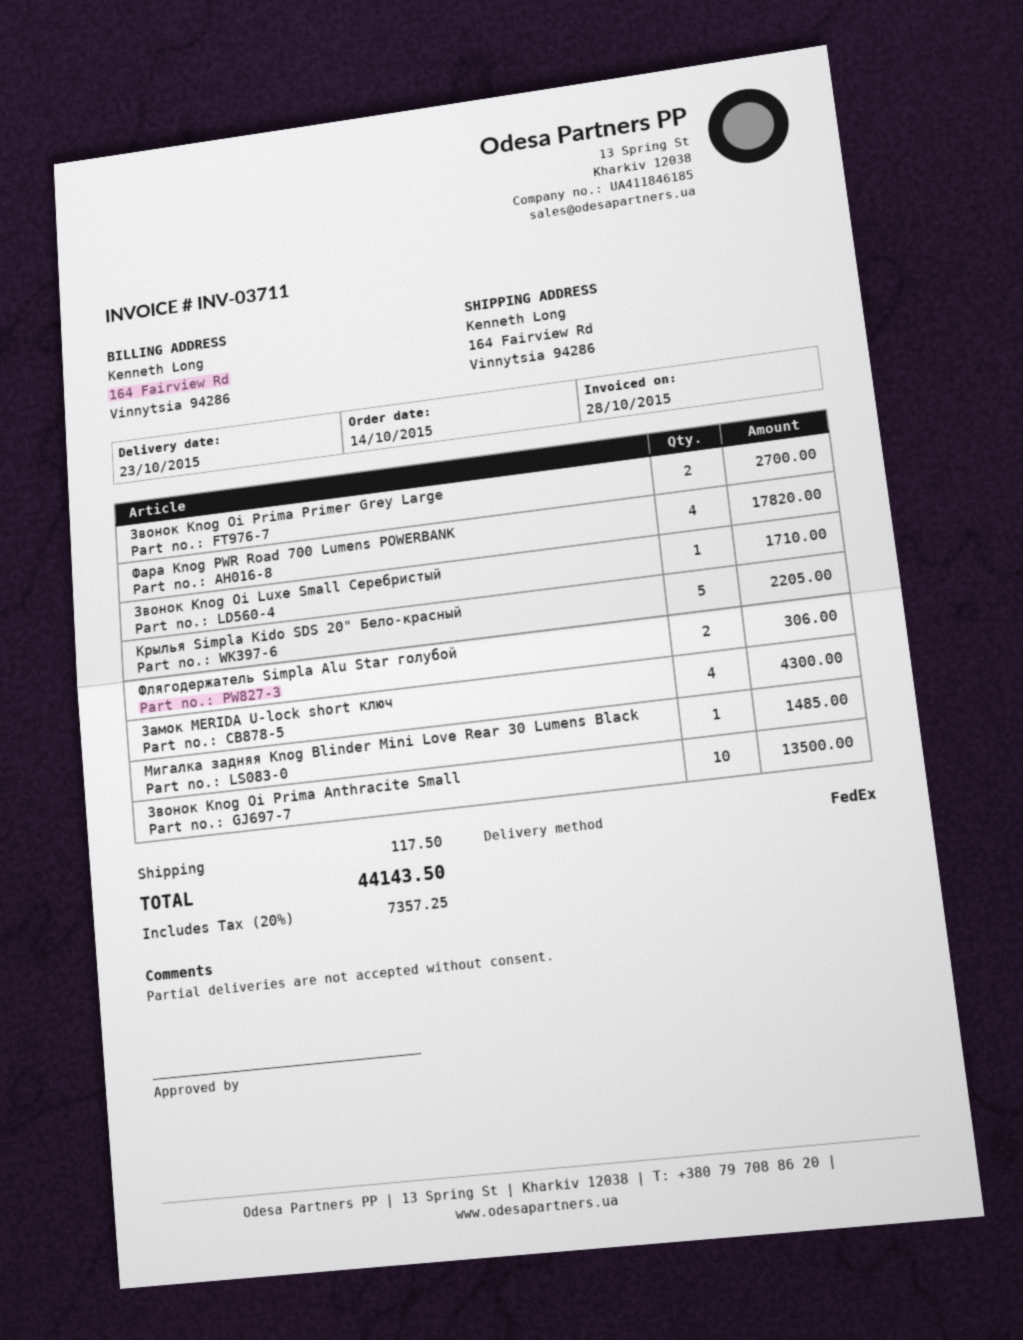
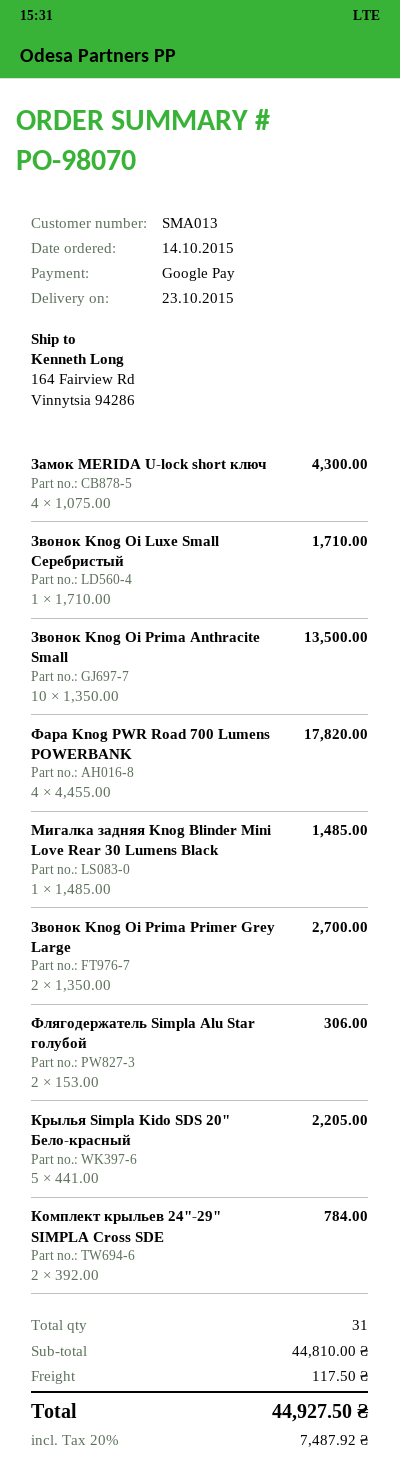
Комплект крыльев 24"-29" SIMPLA Cross SDE: none -> 2 for 784.00
tax: 20% = 7357.25 -> 20% = 7487.92
total: 44143.50 -> 44927.50

